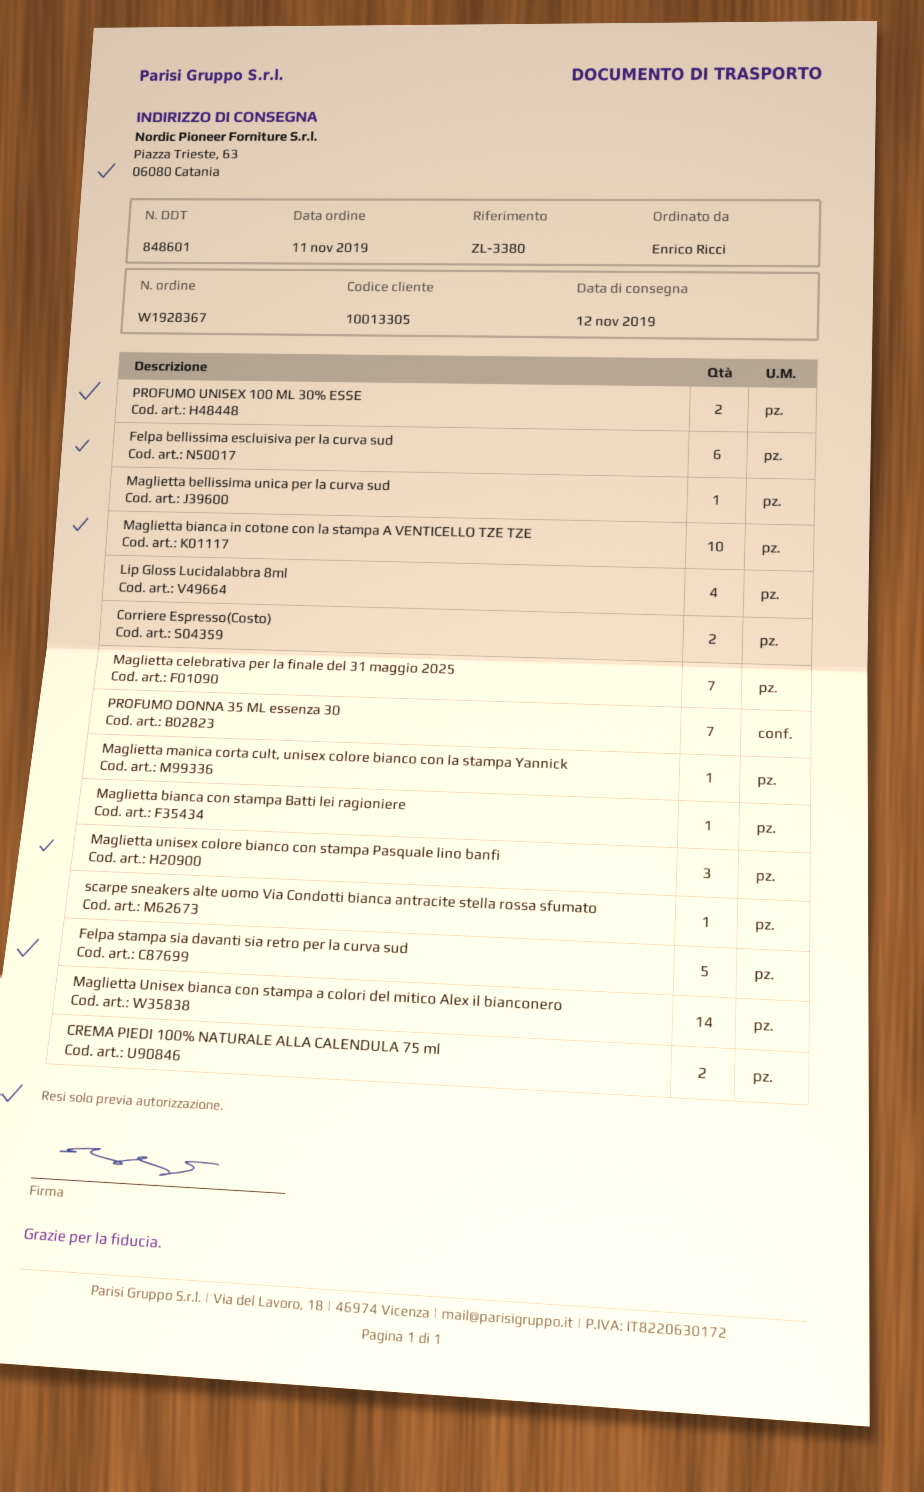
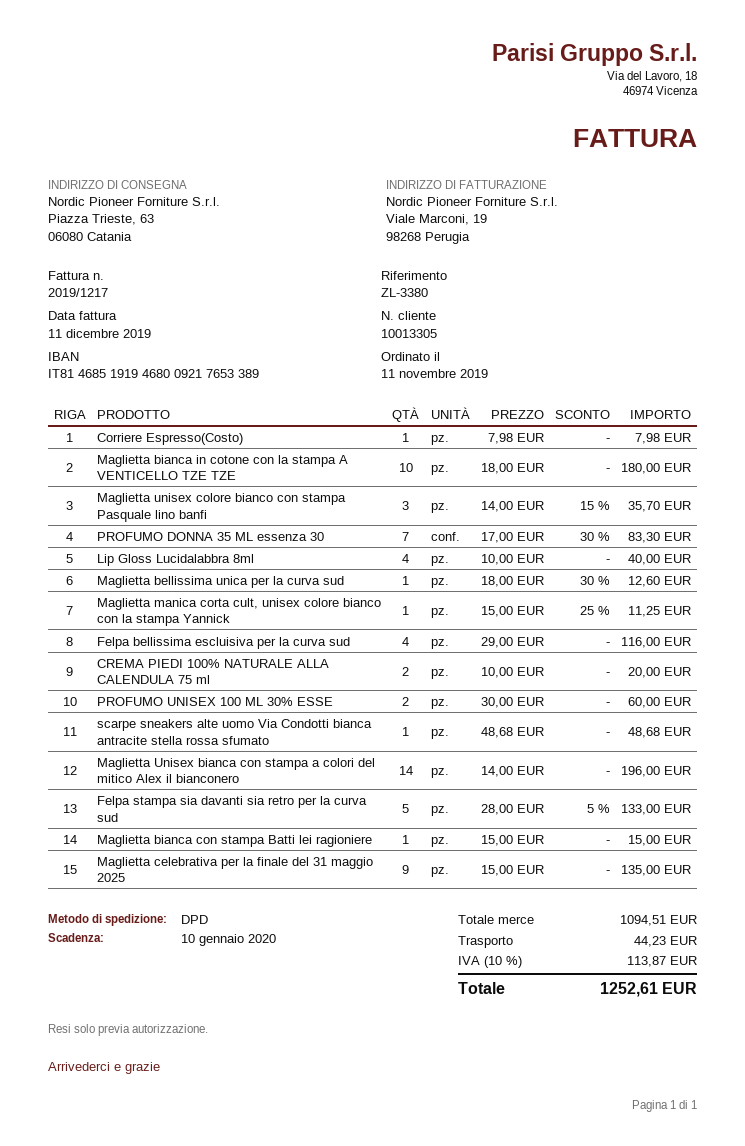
Felpa bellissima escluisiva per la curva sud: 6 -> 4
Corriere Espresso(Costo): 2 -> 1
Maglietta celebrativa per la finale del 31 maggio 2025: 7 -> 9

